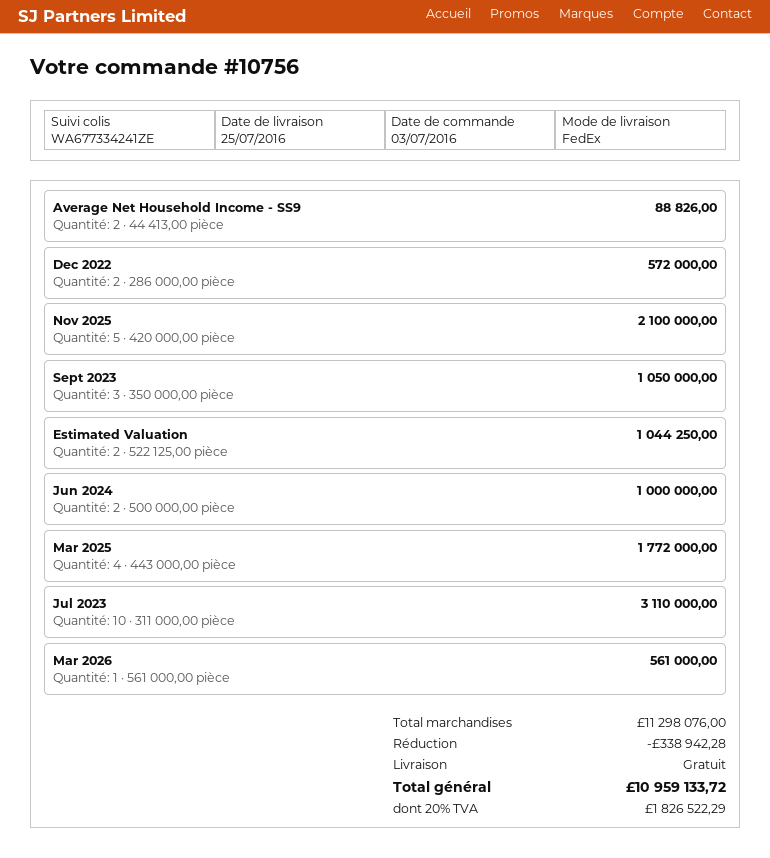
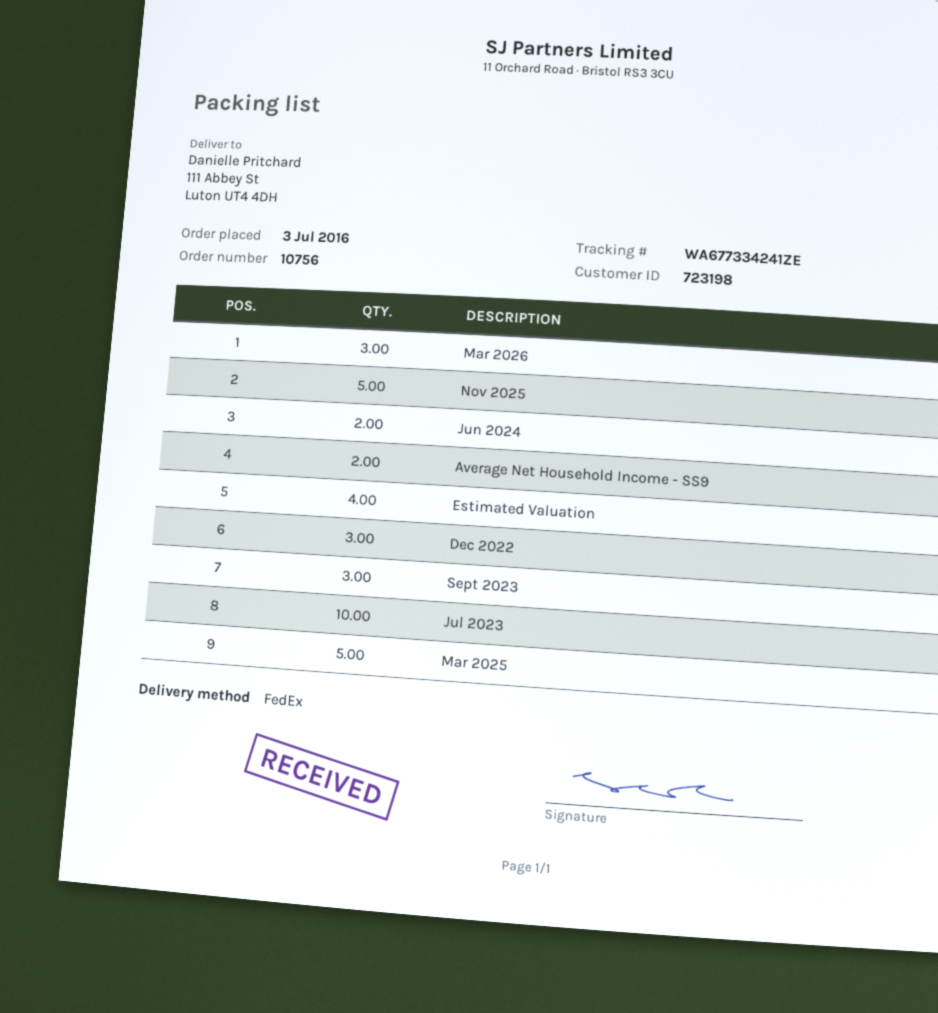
Dec 2022: 2 -> 3
Estimated Valuation: 2 -> 4
Mar 2025: 4 -> 5
Mar 2026: 1 -> 3

